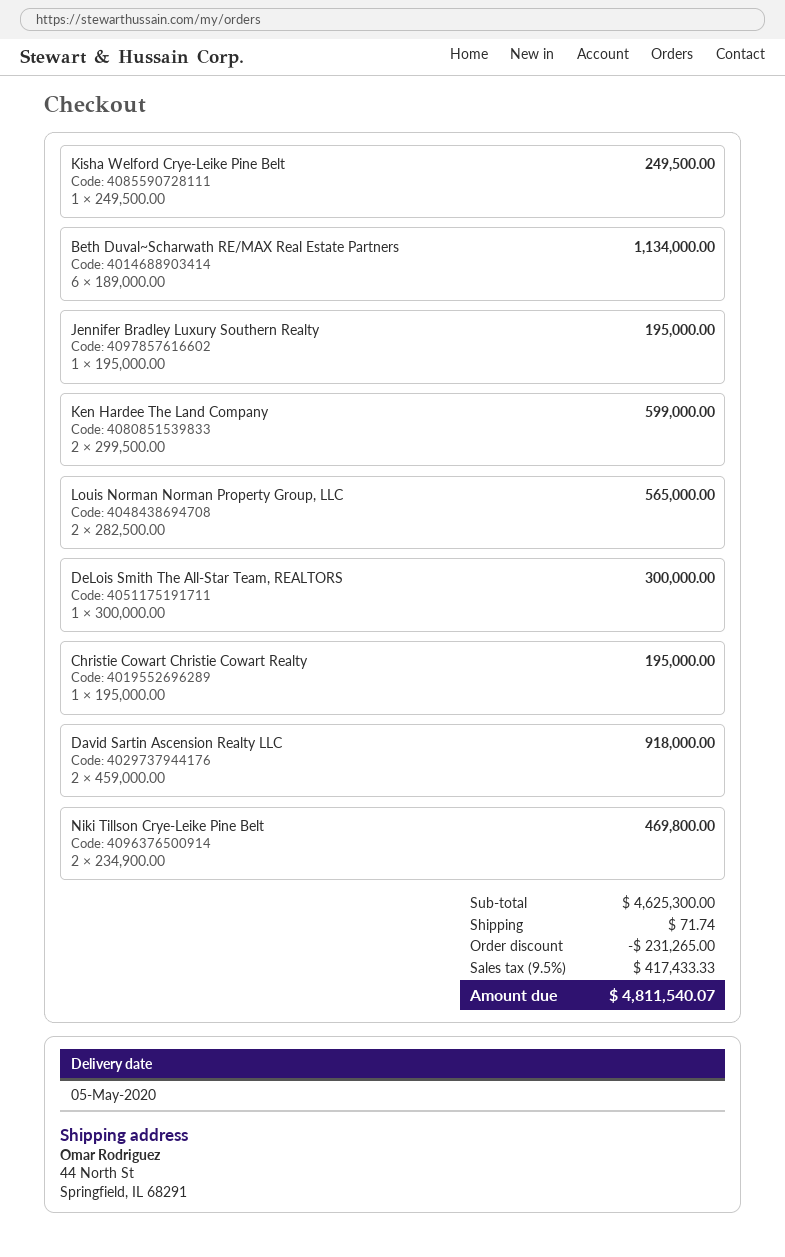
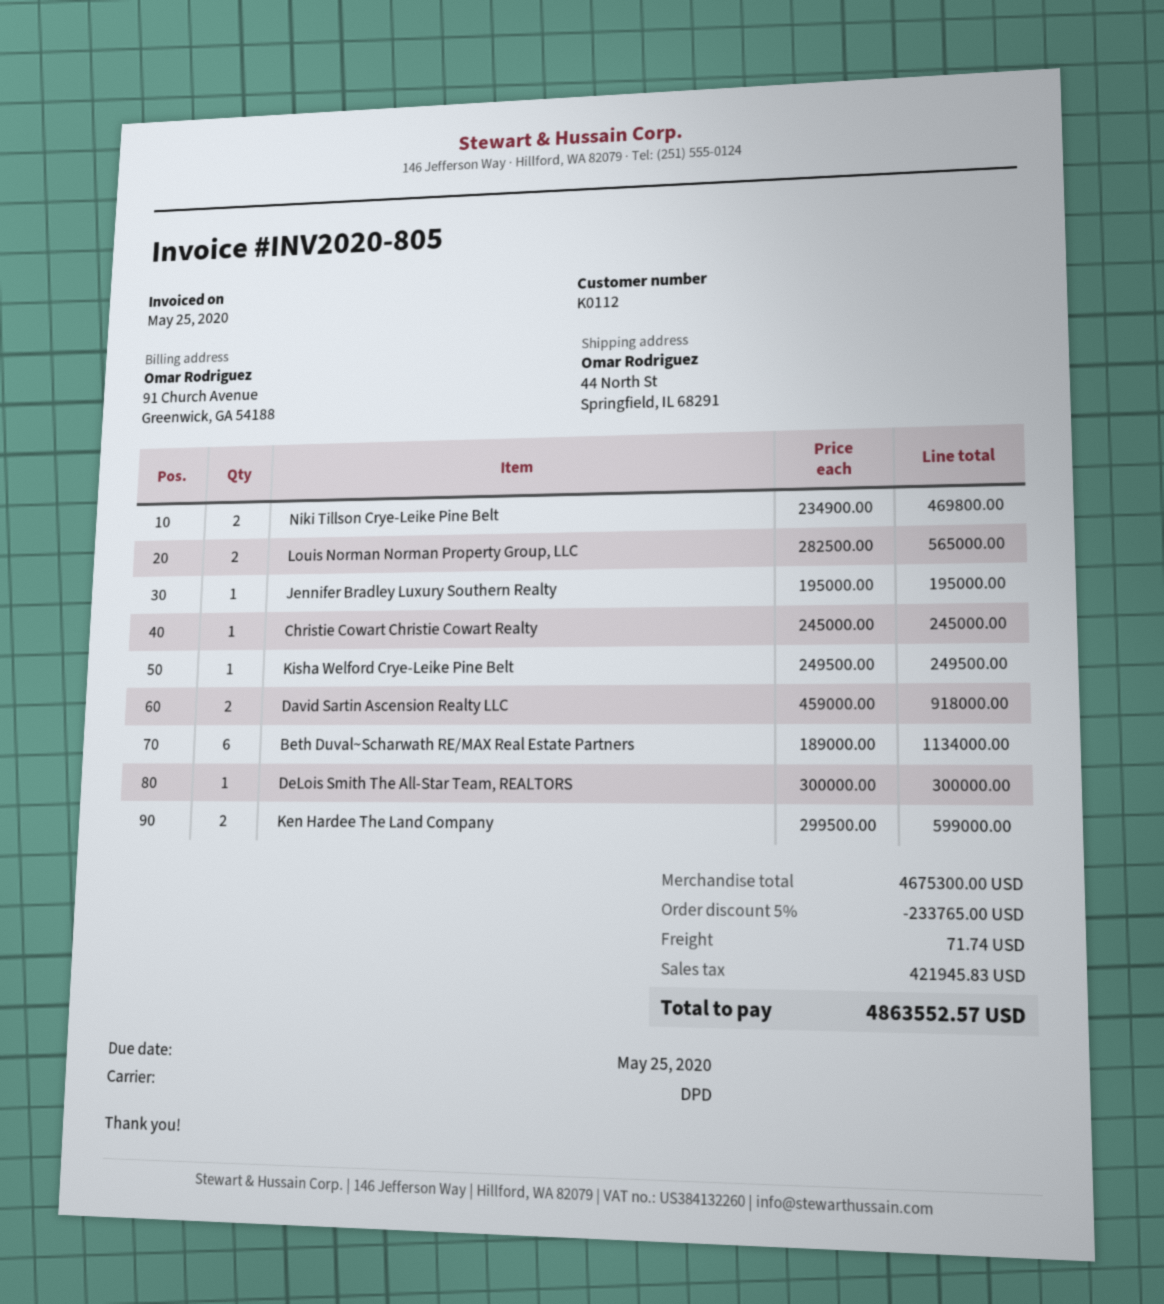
Christie Cowart Christie Cowart Realty: 1 x 195000.00 = 195000.00 -> 1 x 245000.00 = 245000.00
subtotal: 4625300.00 -> 4675300.00
discount: 231265.00 -> 233765.00
tax: 417433.33 -> 421945.83
total: 4811540.07 -> 4863552.57

